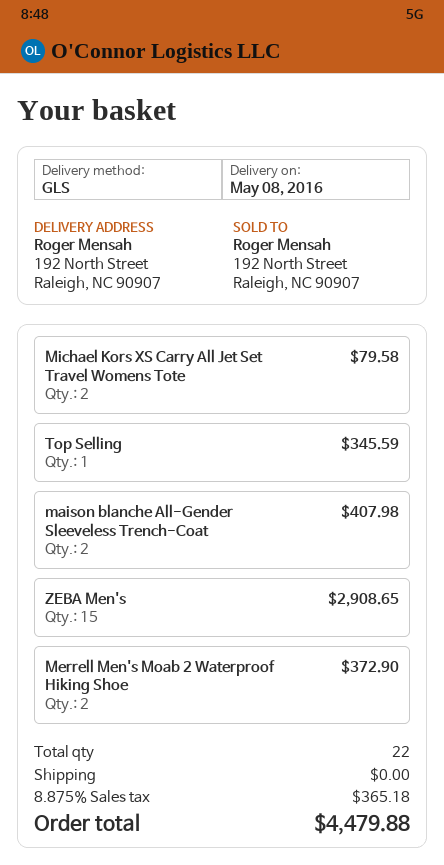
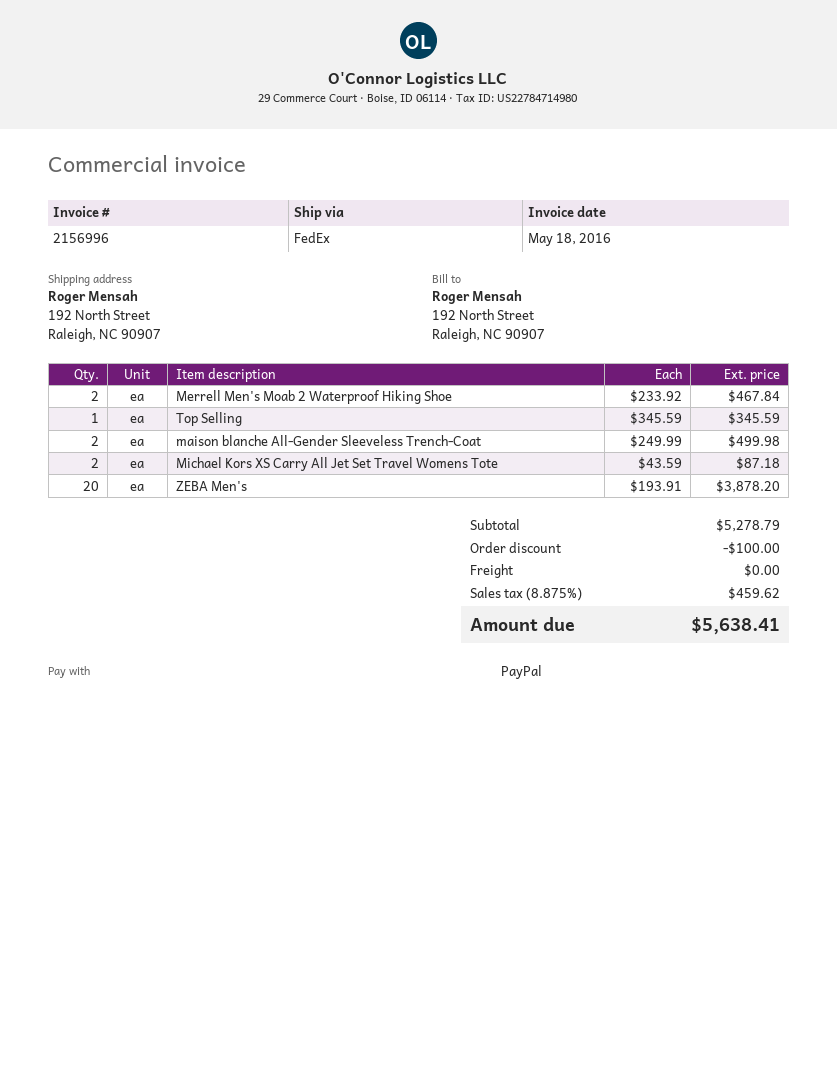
shipping method: GLS -> FedEx
Michael Kors XS Carry All Jet Set Travel Womens Tote: 2 for 79.58 -> 2 for 87.18
maison blanche All-Gender Sleeveless Trench-Coat: 2 for 407.98 -> 2 for 499.98
ZEBA Men's: 15 for 2908.65 -> 20 for 3878.20
Merrell Men's Moab 2 Waterproof Hiking Shoe: 2 for 372.90 -> 2 for 467.84
discount: none -> 100.00
tax: 8.875% = 365.18 -> 8.875% = 459.62
total: 4479.88 -> 5638.41

